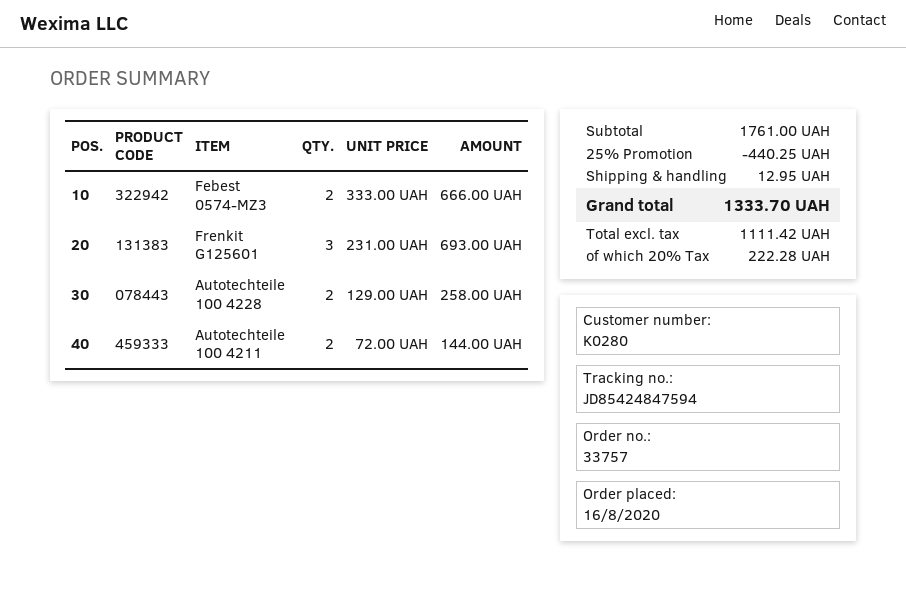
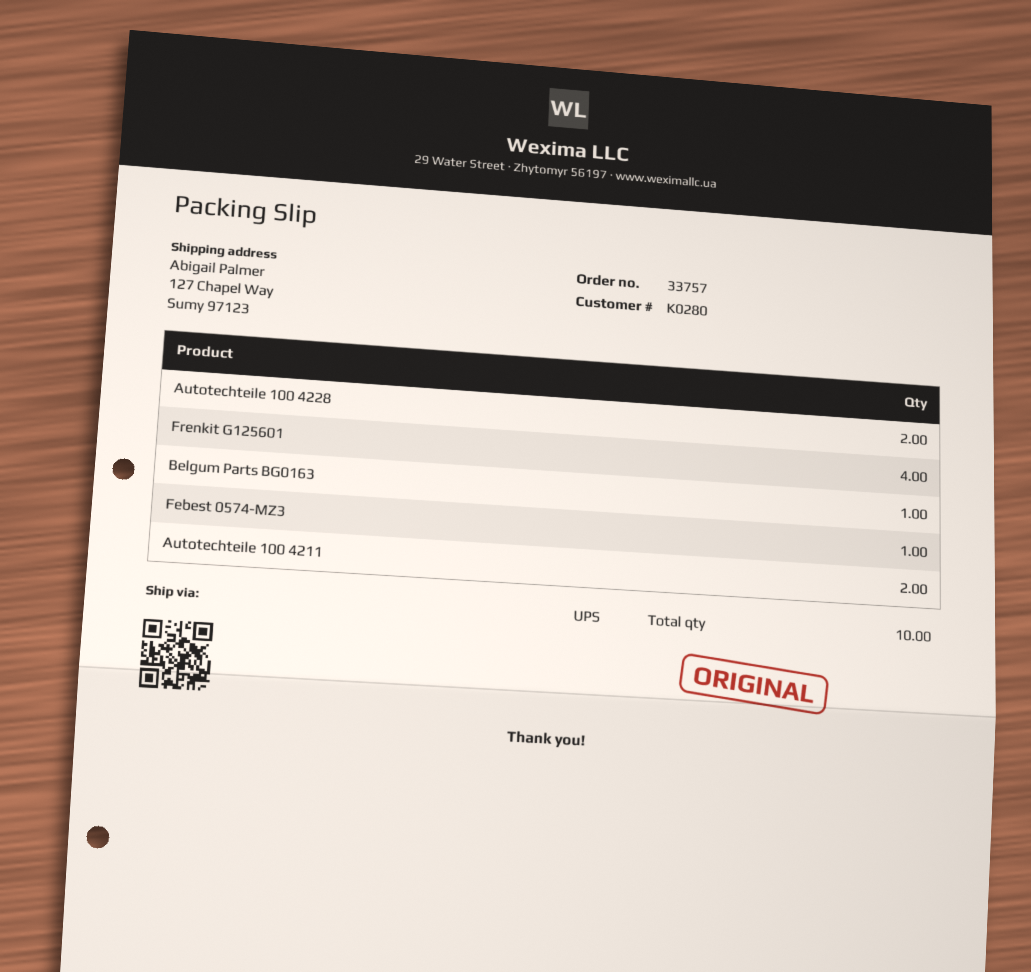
Febest 0574-MZ3: 2 -> 1
Frenkit G125601: 3 -> 4
Belgum Parts BG0163: none -> 1

